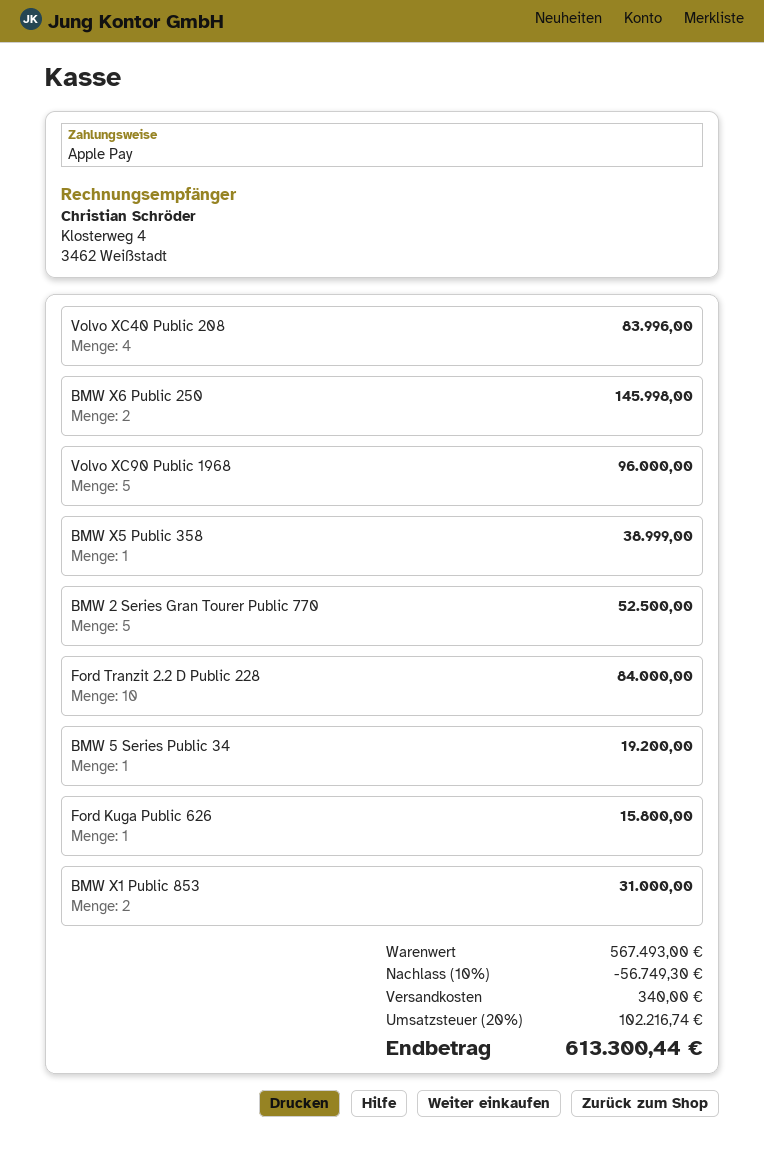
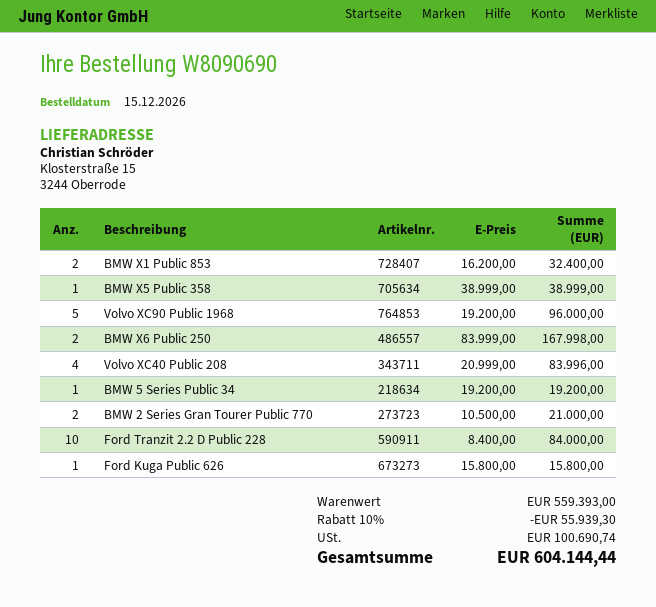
BMW X6 Public 250: 2 for 145998.00 -> 2 for 167998.00
BMW 2 Series Gran Tourer Public 770: 5 for 52500.00 -> 2 for 21000.00
BMW X1 Public 853: 2 for 31000.00 -> 2 for 32400.00
subtotal: 567493.00 -> 559393.00
discount: 10% = 56749.30 -> 10% = 55939.30
shipping: 340.00 -> none
tax: 102216.74 -> 100690.74
total: 613300.44 -> 604144.44

